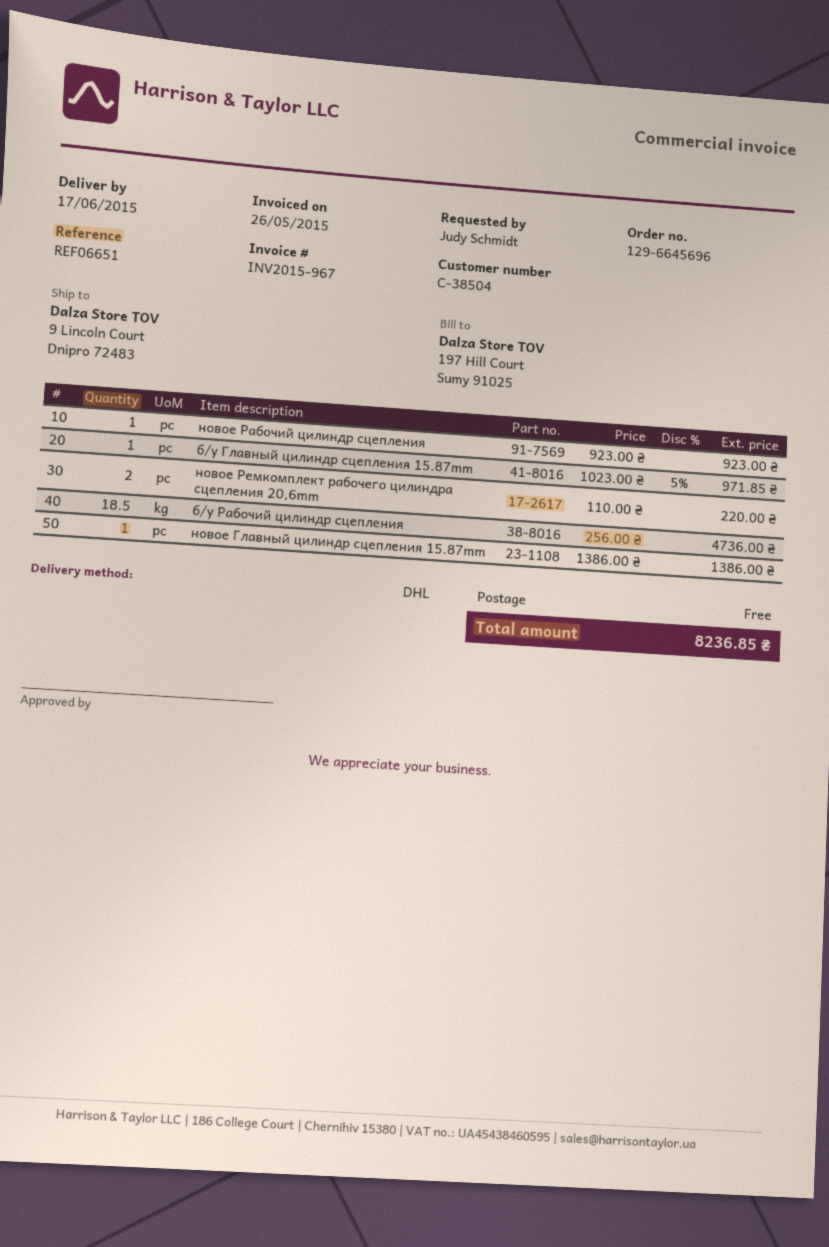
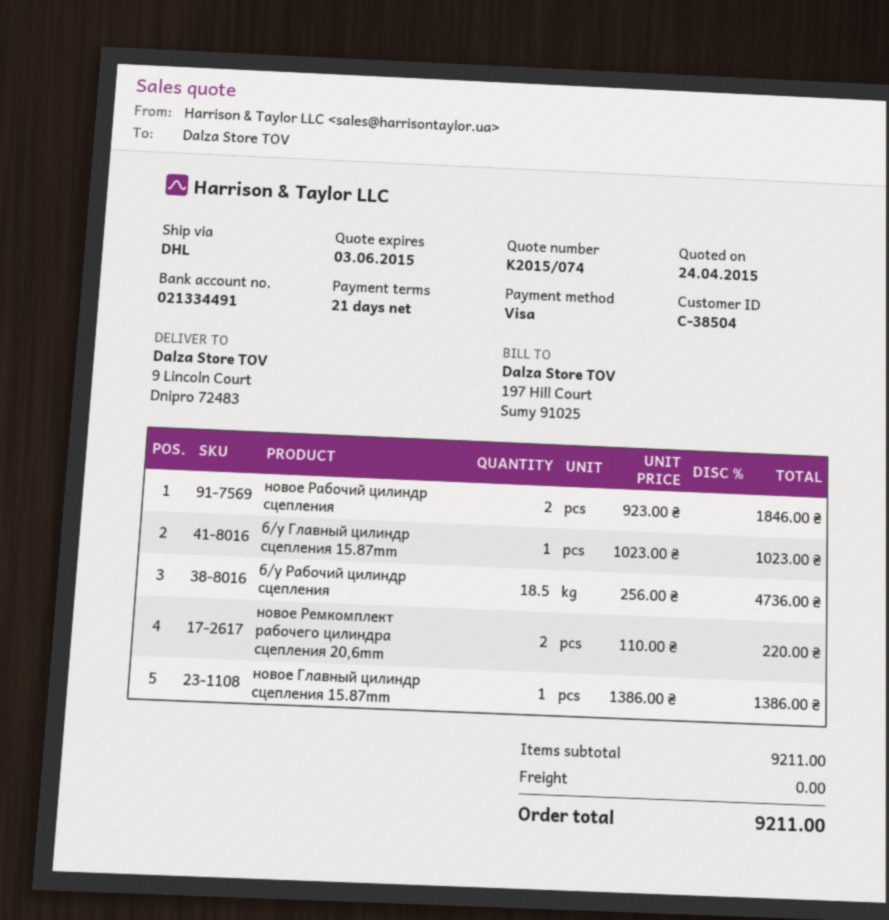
новое Рабочий цилиндр сцепления: 1 x 923.00 = 923.00 -> 2 x 923.00 = 1846.00
б/у Главный цилиндр сцепления 15.87mm: 1 x 1023.00 - 5% = 971.85 -> 1 x 1023.00 = 1023.00
total: 8236.85 -> 9211.00

